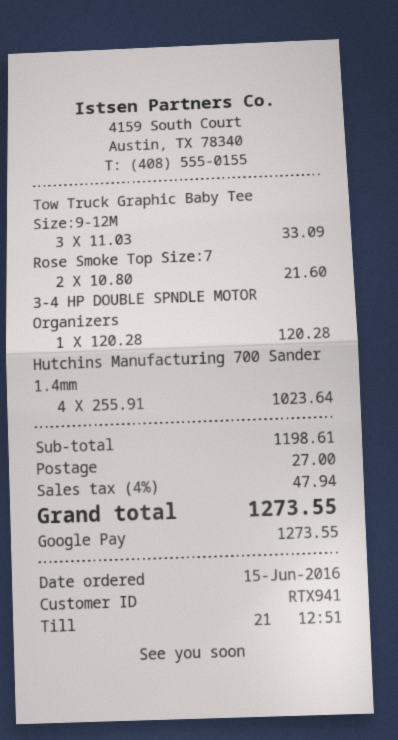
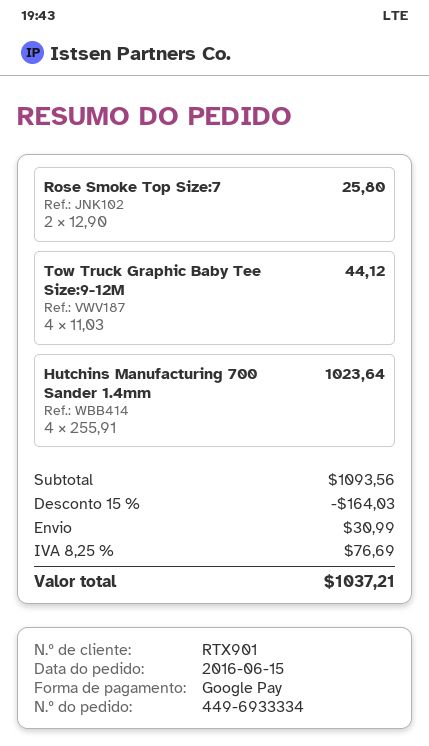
customer number: RTX941 -> RTX901
Tow Truck Graphic Baby Tee Size:9-12M: 3 x 11.03 = 33.09 -> 4 x 11.03 = 44.12
Rose Smoke Top Size:7: 2 x 10.80 = 21.60 -> 2 x 12.90 = 25.80
3-4 HP DOUBLE SPNDLE MOTOR Organizers: 1 x 120.28 = 120.28 -> none
subtotal: 1198.61 -> 1093.56
discount: none -> 15% = 164.03
shipping: 27.00 -> 30.99
tax: 4% = 47.94 -> 8.25% = 76.69
total: 1273.55 -> 1037.21

